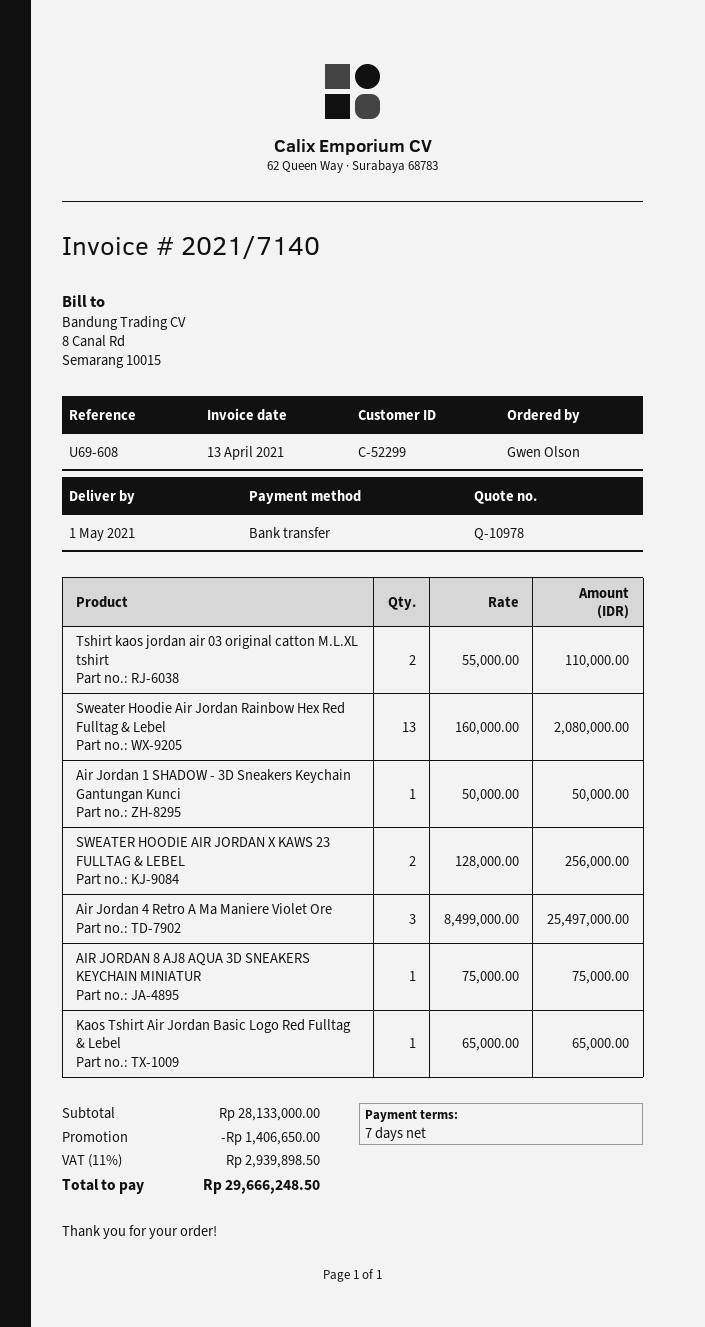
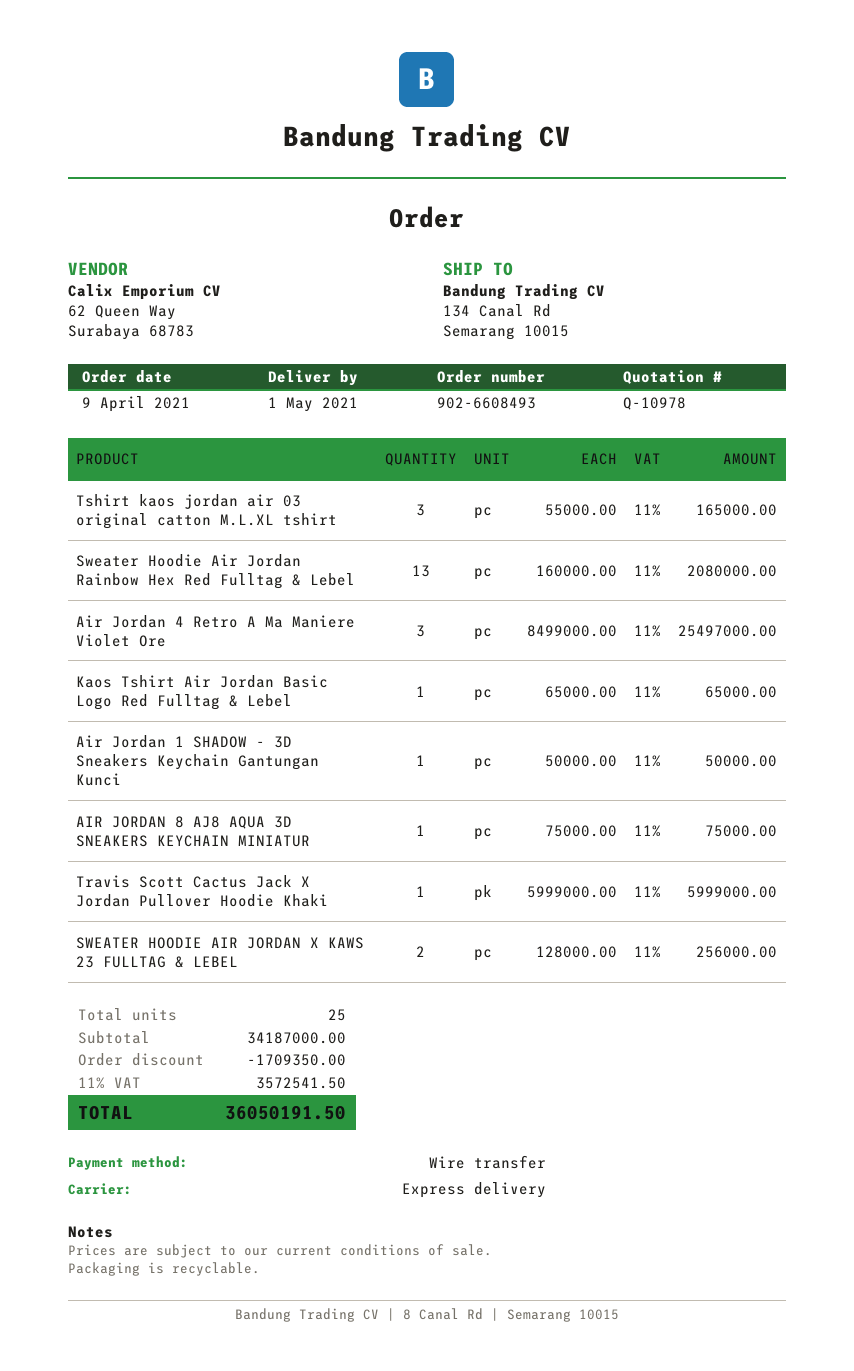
Tshirt kaos jordan air 03 original catton M.L.XL tshirt: 2 x 55000.00 = 110000.00 -> 3 x 55000.00 = 165000.00
Travis Scott Cactus Jack X Jordan Pullover Hoodie Khaki: none -> 1 x 5999000.00 = 5999000.00
subtotal: 28133000.00 -> 34187000.00
discount: 1406650.00 -> 1709350.00
tax: 11% = 2939898.50 -> 11% = 3572541.50
total: 29666248.50 -> 36050191.50

